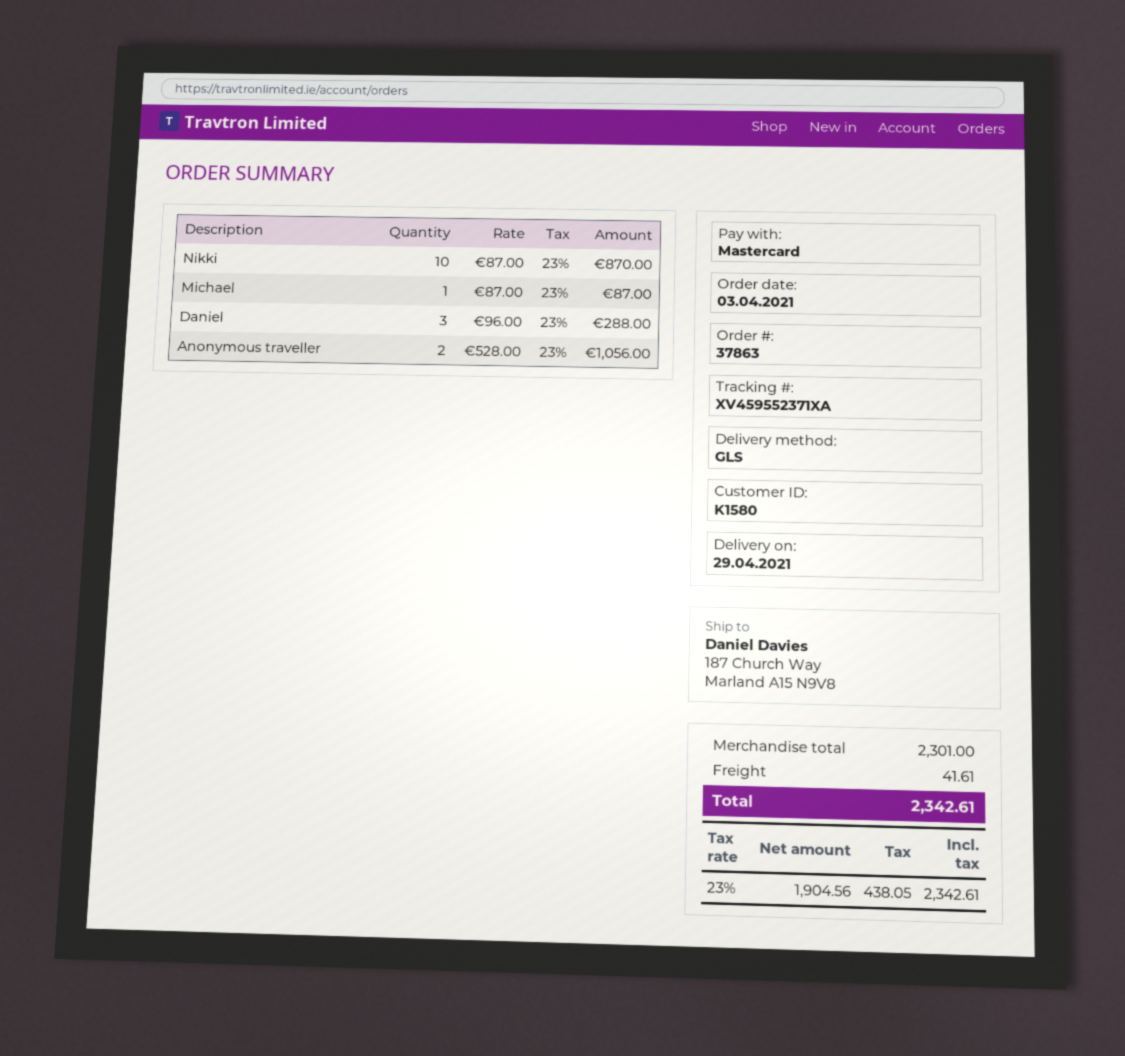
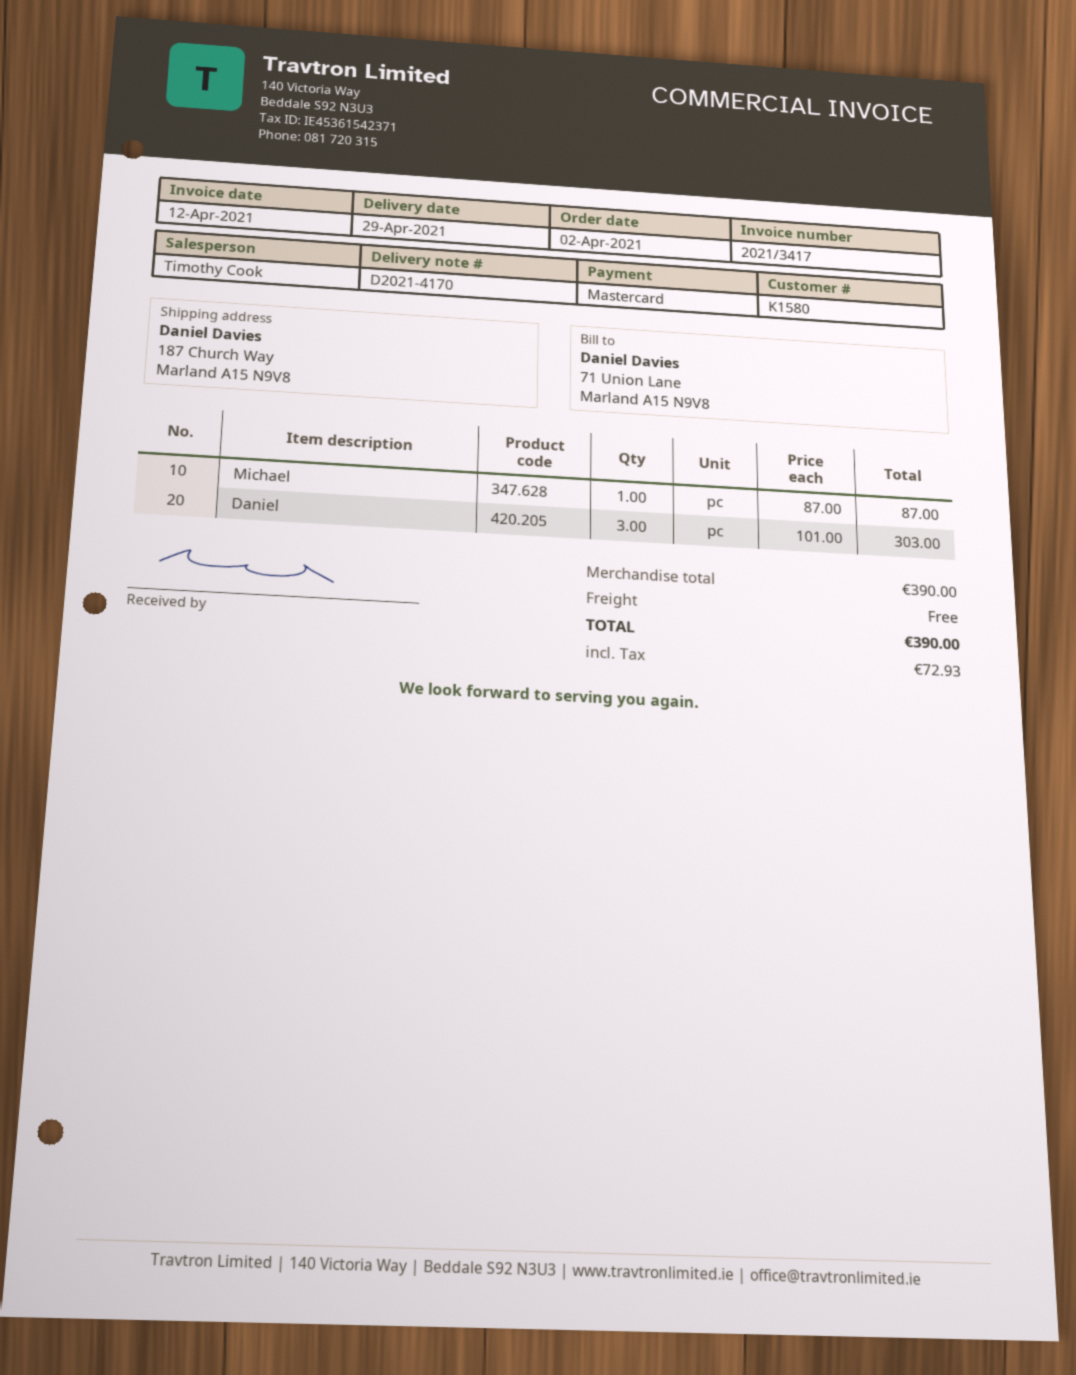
order date: 2021-04-03 -> 2021-04-02
Nikki: 10 x 87.00 = 870.00 -> none
Daniel: 3 x 96.00 = 288.00 -> 3 x 101.00 = 303.00
Anonymous traveller: 2 x 528.00 = 1056.00 -> none
subtotal: 2301.00 -> 390.00
shipping: 41.61 -> 0.00
tax: 438.05 -> 72.93
total: 2342.61 -> 390.00

